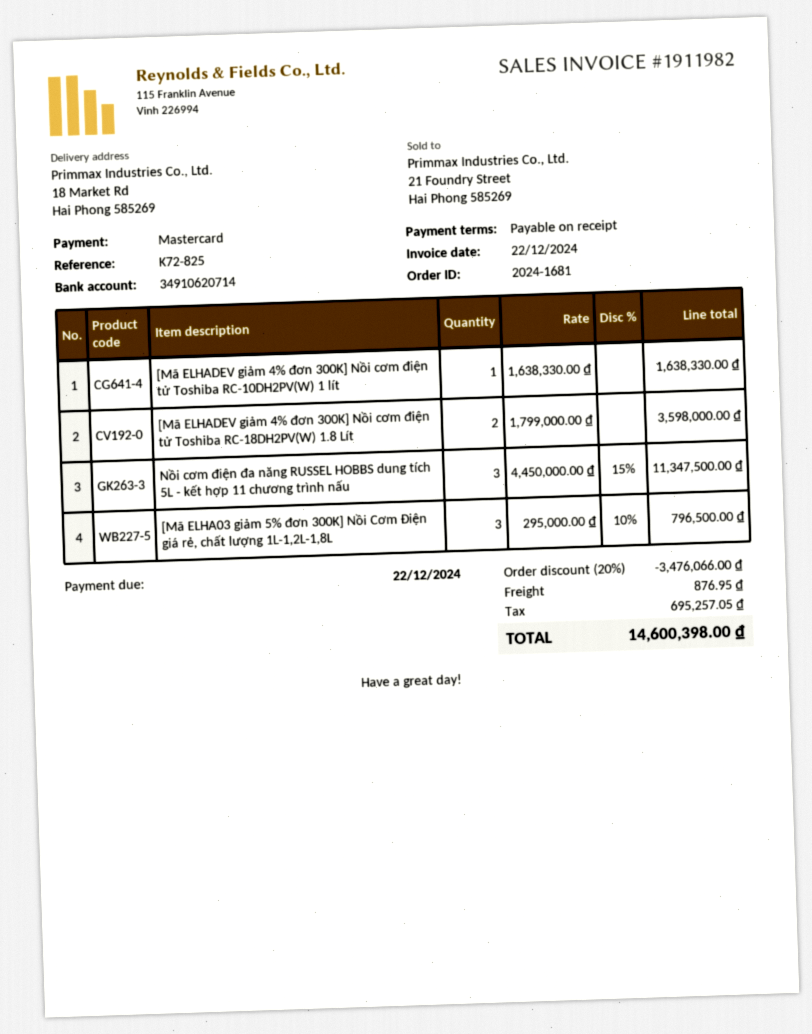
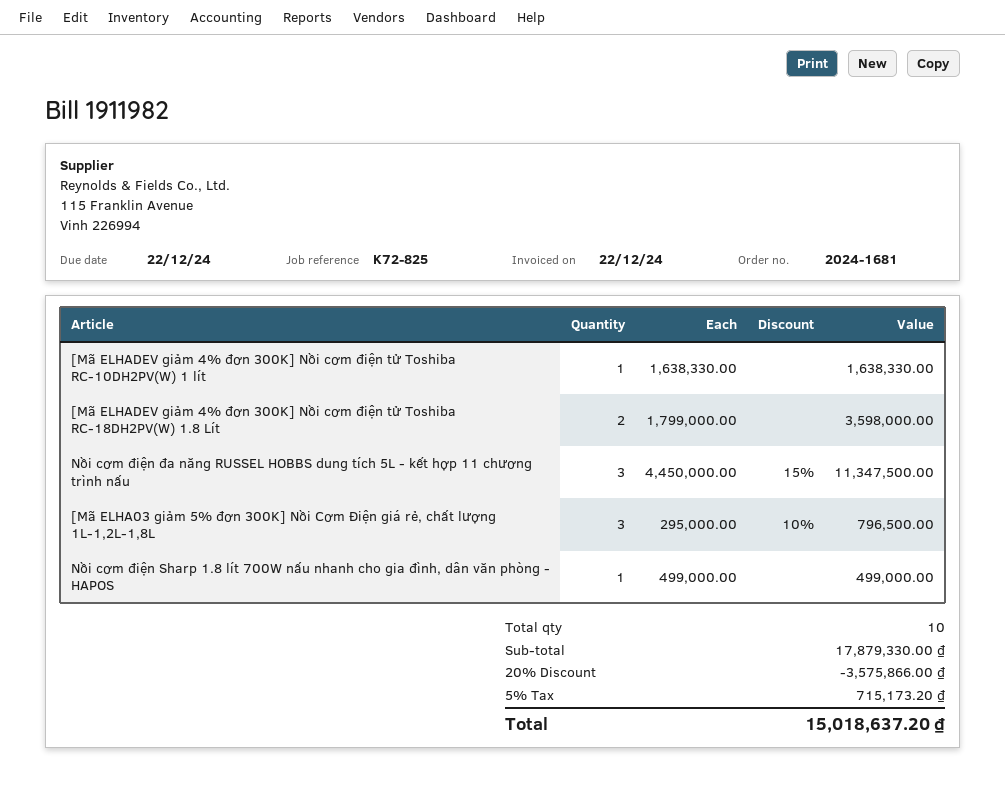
Nồi cơm điện Sharp 1.8 lít 700W nấu nhanh cho gia đình, dân văn phòng - HAPOS: none -> 1 x 499000.00 = 499000.00
discount: 20% = 3476066.00 -> 20% = 3575866.00
shipping: 876.95 -> none
tax: 695257.05 -> 715173.20
total: 14600398.00 -> 15018637.20

